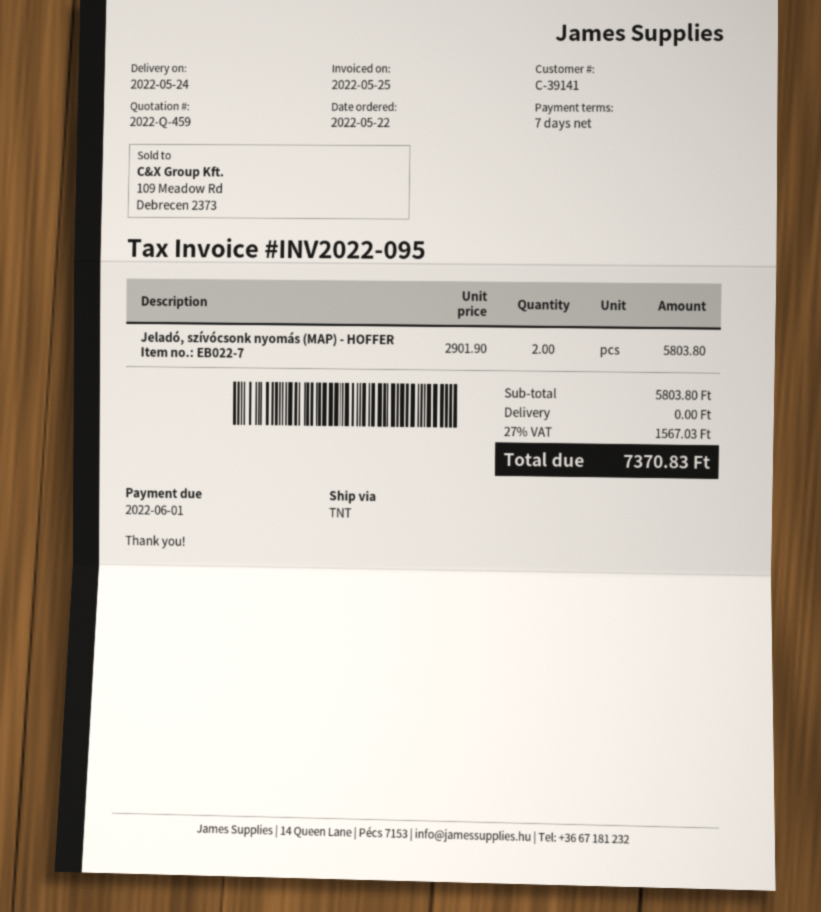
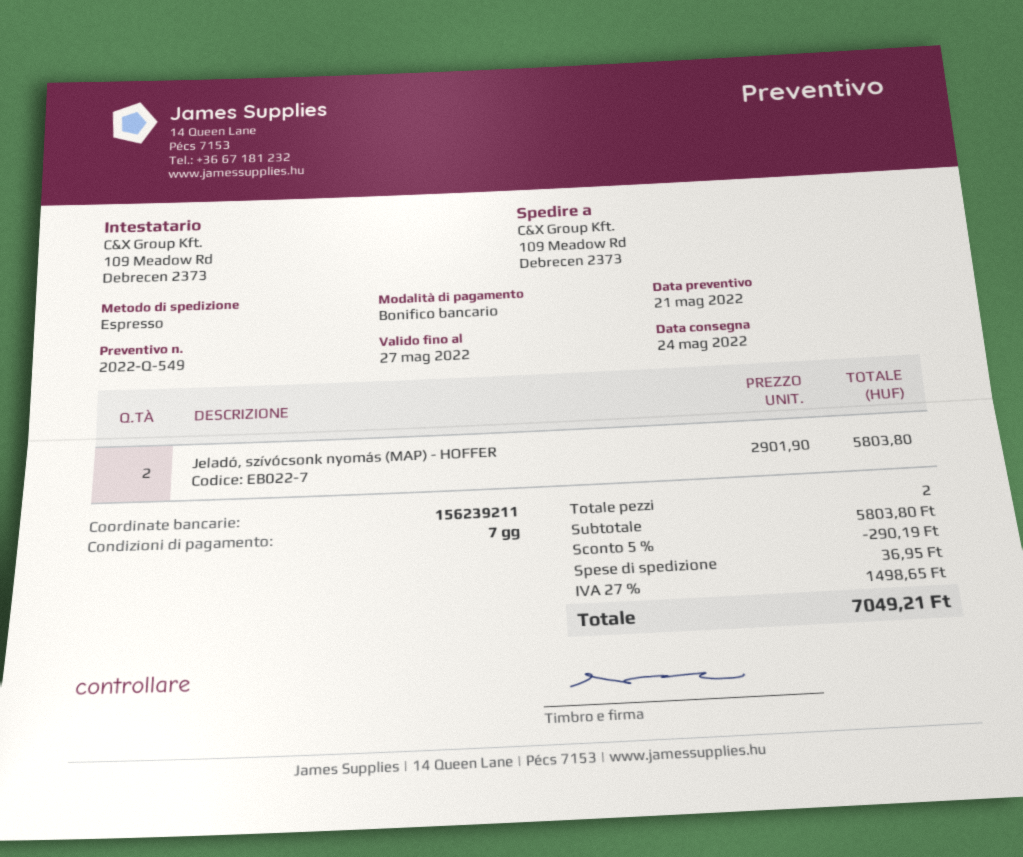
quote number: 2022-Q-459 -> 2022-Q-549
shipping method: TNT -> express
discount: none -> 5% = 290.19
shipping: 0.00 -> 36.95
tax: 27% = 1567.03 -> 27% = 1498.65
total: 7370.83 -> 7049.21

